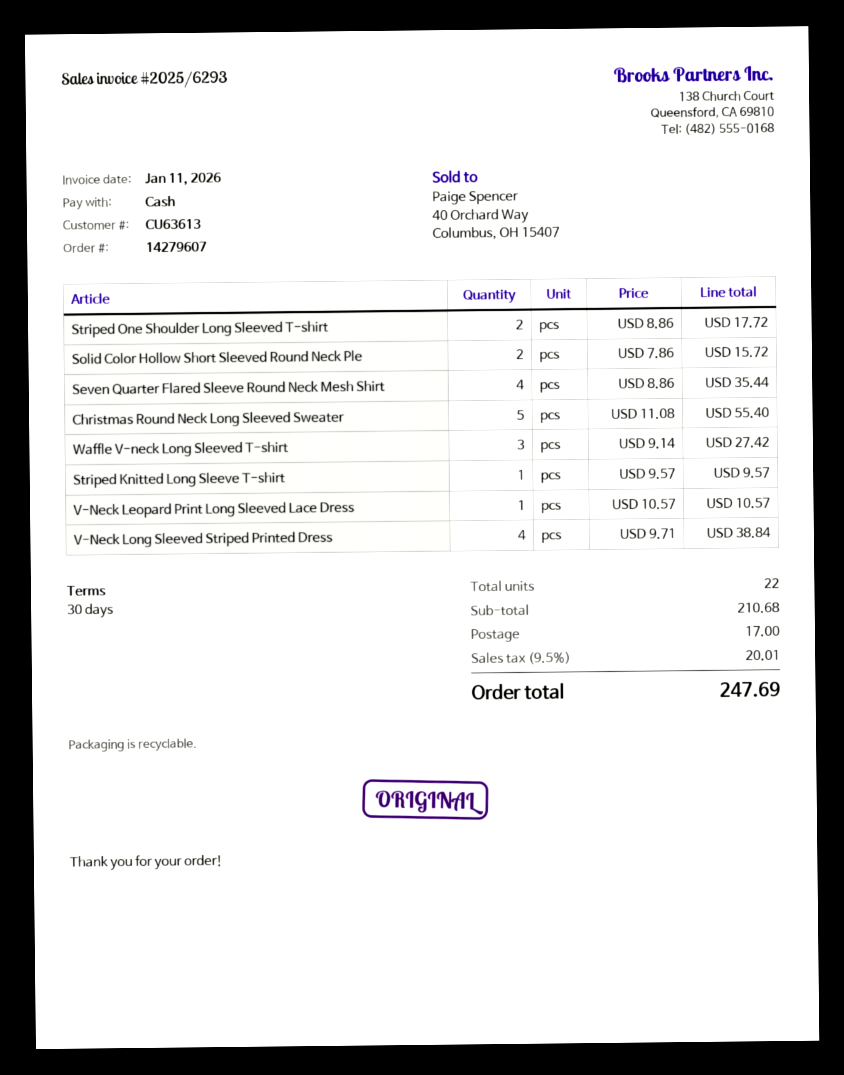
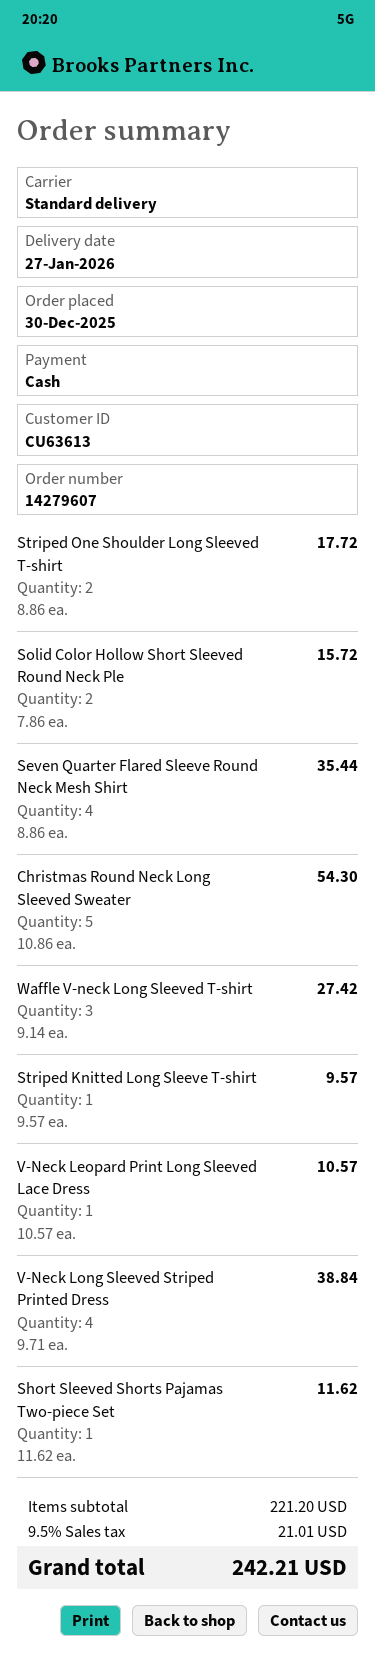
Christmas Round Neck Long Sleeved Sweater: 5 x 11.08 = 55.40 -> 5 x 10.86 = 54.30
Short Sleeved Shorts Pajamas Two-piece Set: none -> 1 x 11.62 = 11.62
subtotal: 210.68 -> 221.20
shipping: 17.00 -> none
tax: 9.5% = 20.01 -> 9.5% = 21.01
total: 247.69 -> 242.21

